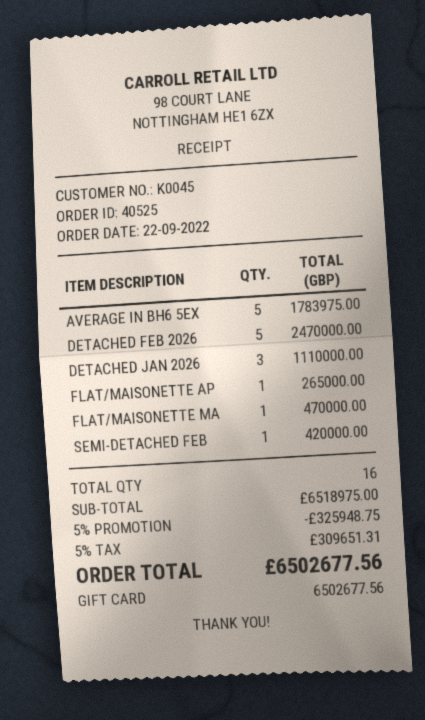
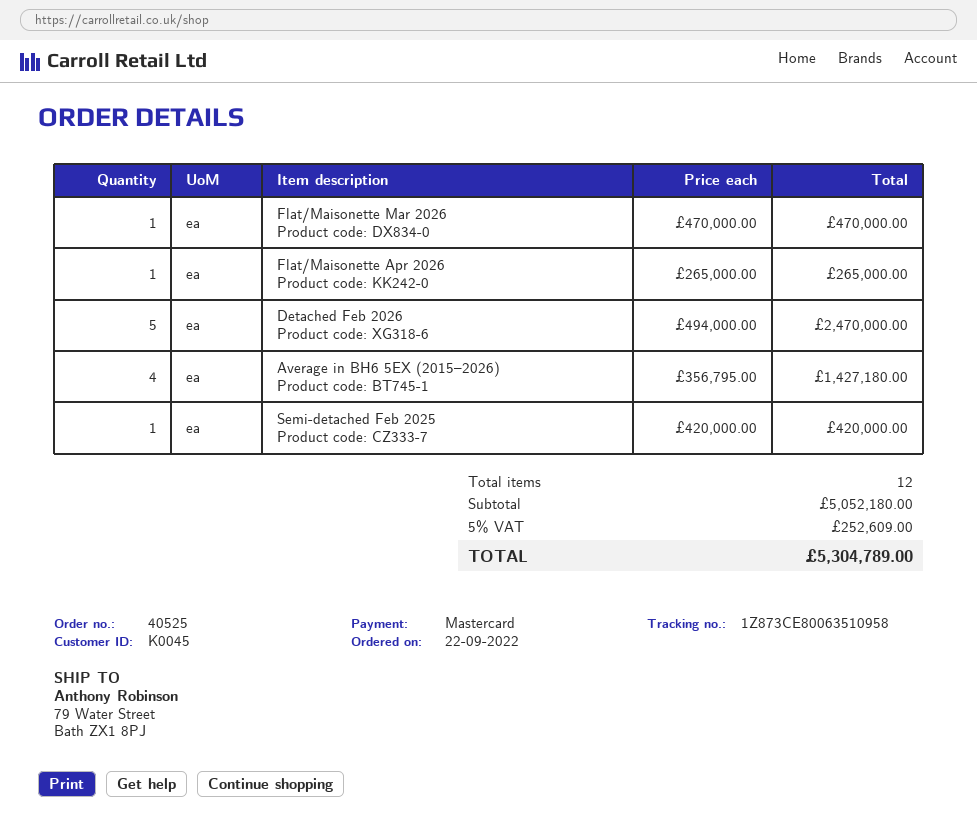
payment method: gift card -> Mastercard
AVERAGE IN BH6 5EX: 5 for 1783975.00 -> 4 for 1427180.00
DETACHED JAN 2026: 3 for 1110000.00 -> none
total quantity: 16 -> 12
subtotal: 6518975.00 -> 5052180.00
discount: 5% = 325948.75 -> none
tax: 5% = 309651.31 -> 5% = 252609.00
total: 6502677.56 -> 5304789.00

